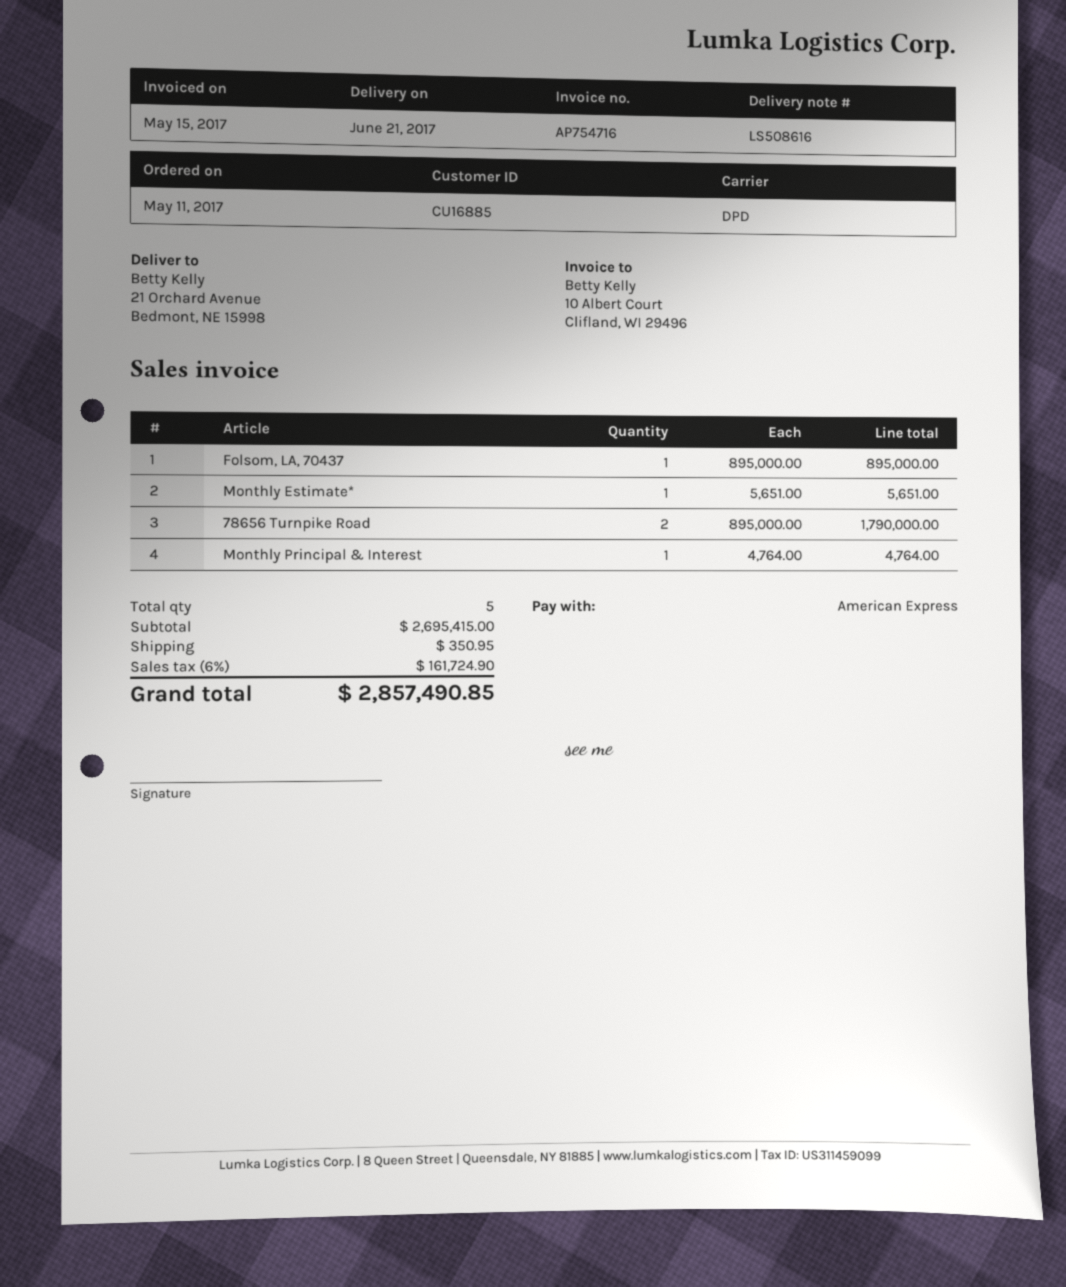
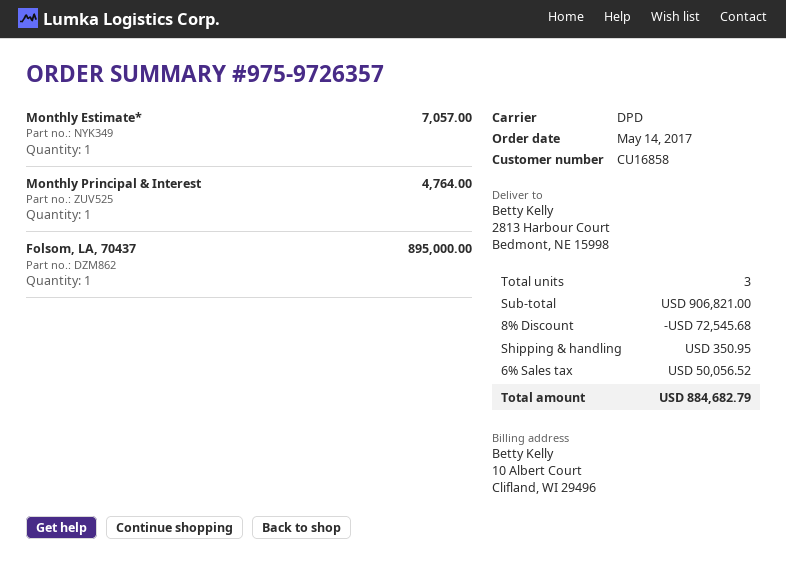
order date: 2017-05-11 -> 2017-05-14
customer number: CU16885 -> CU16858
ship to: 21 Orchard Avenue, Bedmont, NE 15998 -> 2813 Harbour Court, Bedmont, NE 15998
Monthly Estimate*: 1 for 5651.00 -> 1 for 7057.00
78656 Turnpike Road: 2 for 1790000.00 -> none
total quantity: 5 -> 3
subtotal: 2695415.00 -> 906821.00
discount: none -> 8% = 72545.68
tax: 6% = 161724.90 -> 6% = 50056.52
total: 2857490.85 -> 884682.79

